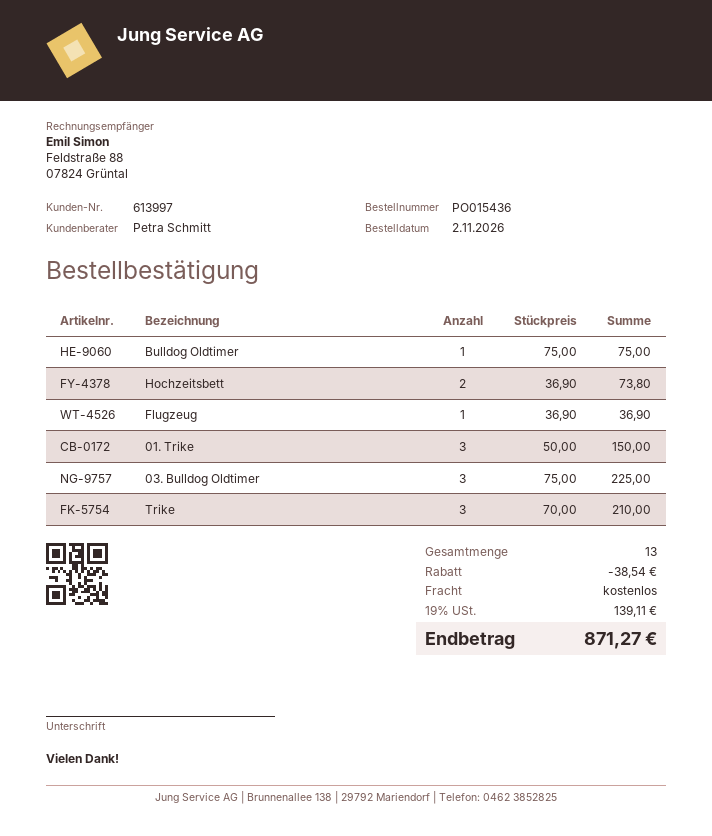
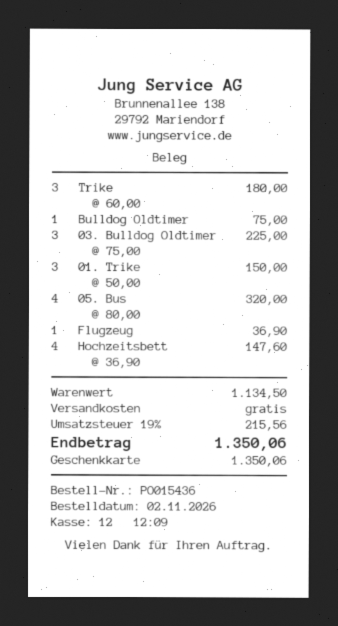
Hochzeitsbett: 2 x 36.90 = 73.80 -> 4 x 36.90 = 147.60
Trike: 3 x 70.00 = 210.00 -> 3 x 60.00 = 180.00
05. Bus: none -> 4 x 80.00 = 320.00
discount: 38.54 -> none
tax: 19% = 139.11 -> 19% = 215.56
total: 871.27 -> 1350.06

